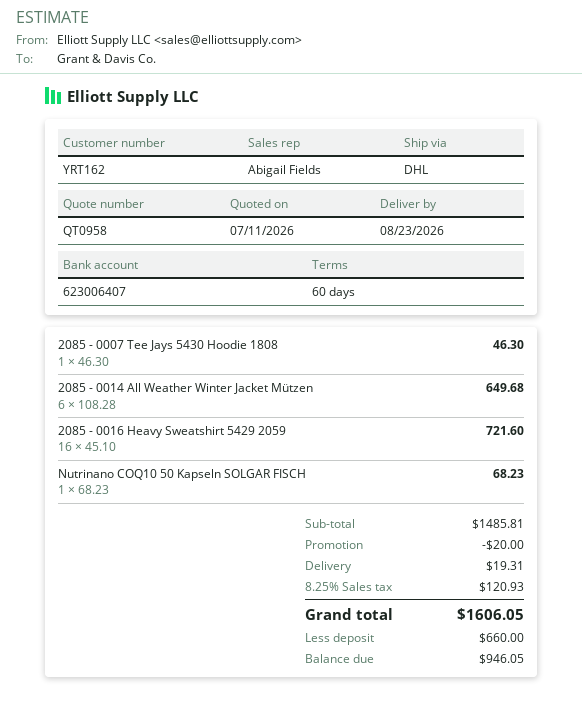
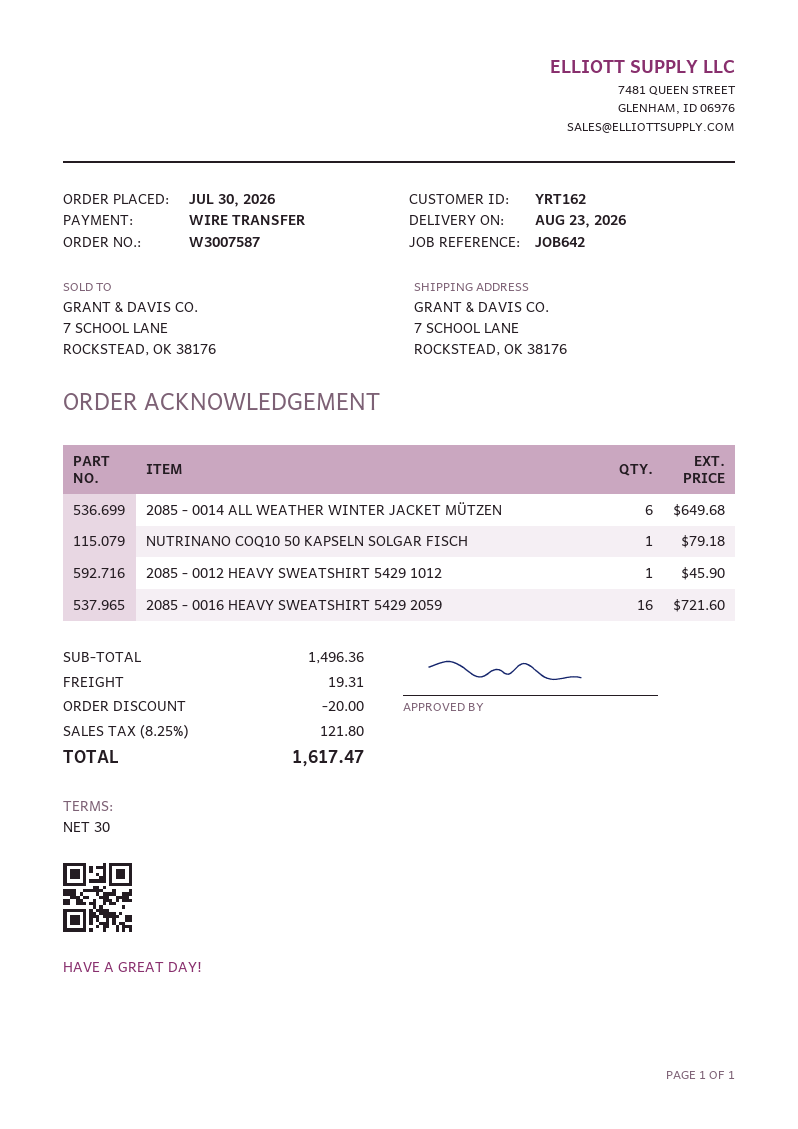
payment terms: 60 days -> 30 days
2085 - 0007 Tee Jays 5430 Hoodie 1808: 1 for 46.30 -> none
Nutrinano COQ10 50 Kapseln SOLGAR FISCH: 1 for 68.23 -> 1 for 79.18
2085 - 0012 HEAVY SWEATSHIRT 5429 1012: none -> 1 for 45.90
subtotal: 1485.81 -> 1496.36
tax: 8.25% = 120.93 -> 8.25% = 121.80
total: 1606.05 -> 1617.47

